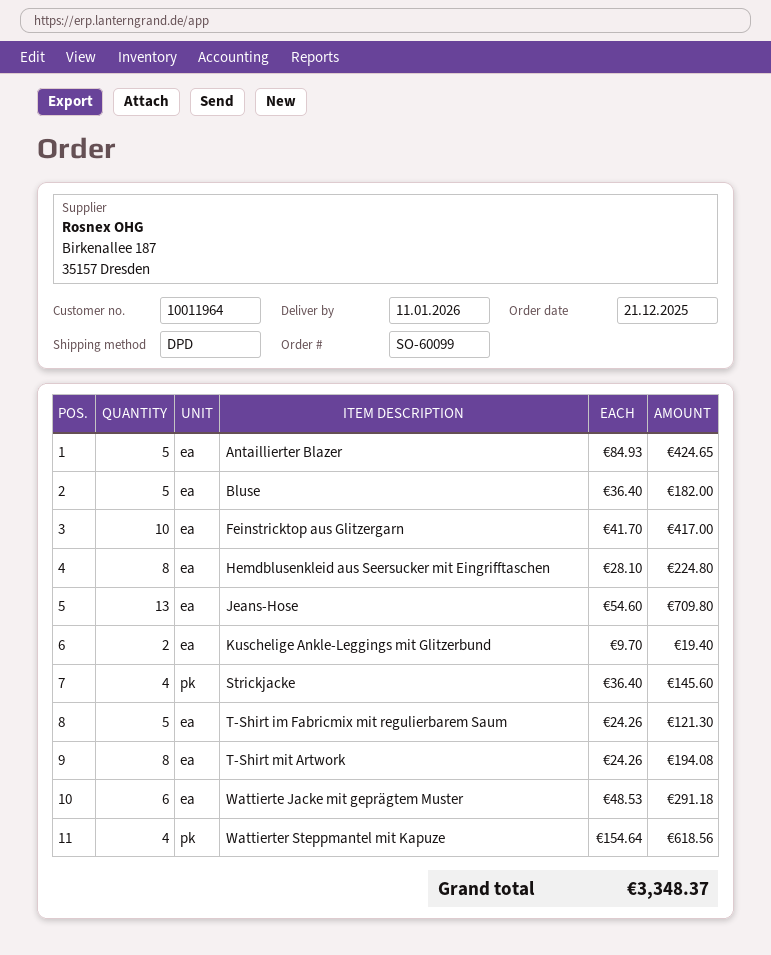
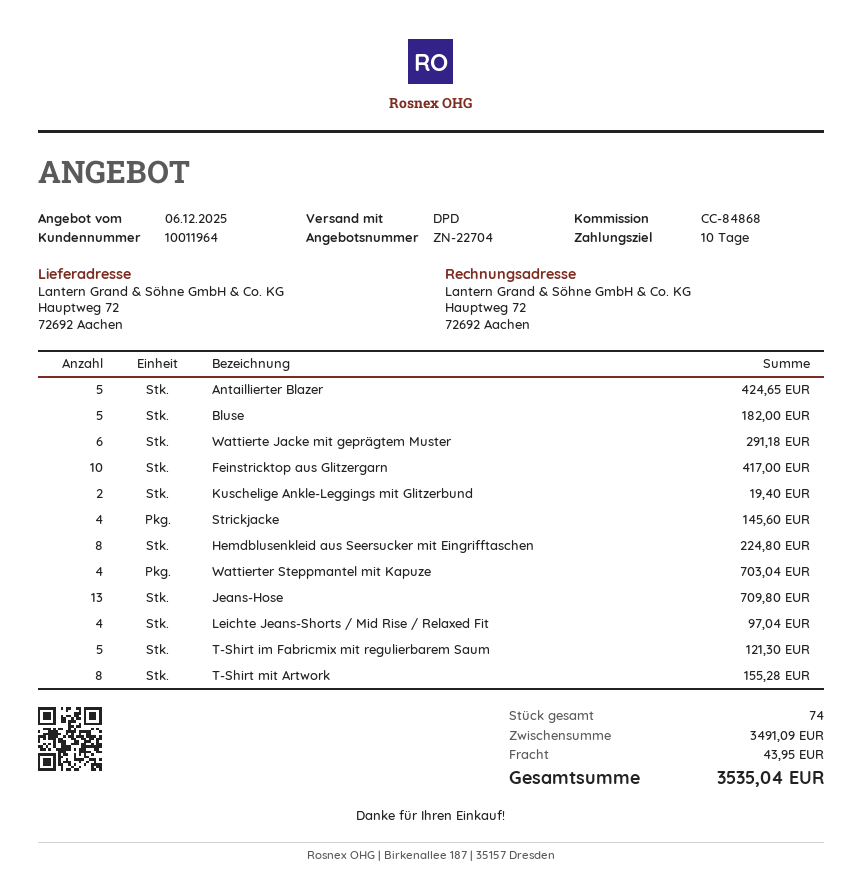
T-Shirt mit Artwork: 8 for 194.08 -> 8 for 155.28
Wattierter Steppmantel mit Kapuze: 4 for 618.56 -> 4 for 703.04
Leichte Jeans-Shorts / Mid Rise / Relaxed Fit: none -> 4 for 97.04
shipping: none -> 43.95
total: 3348.37 -> 3535.04

